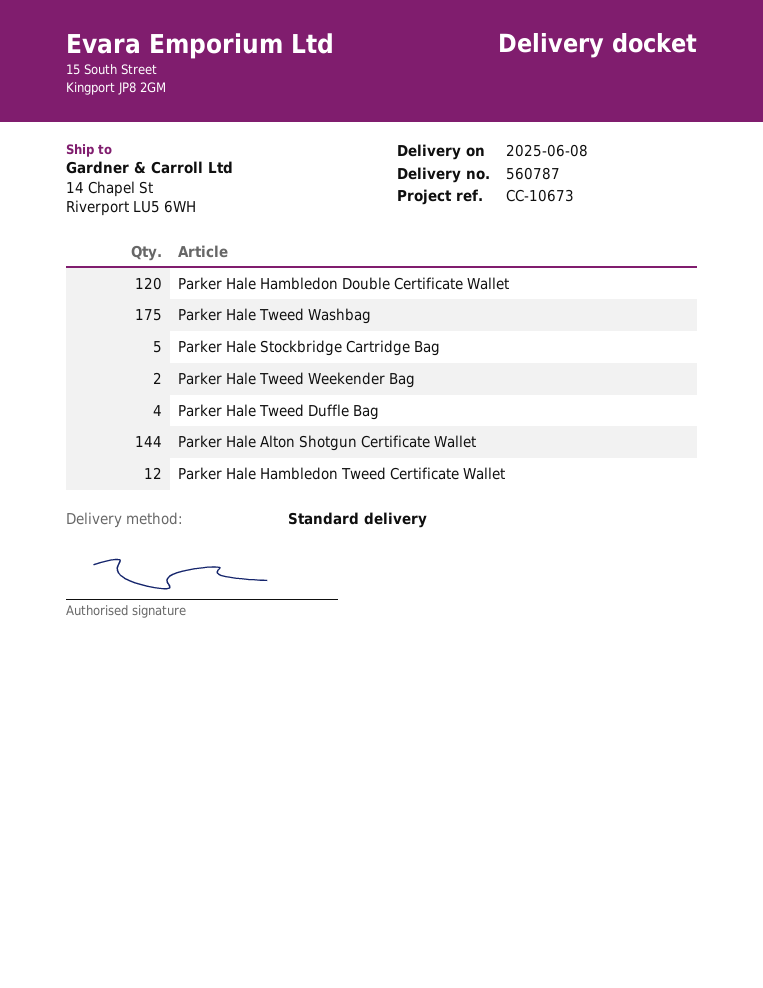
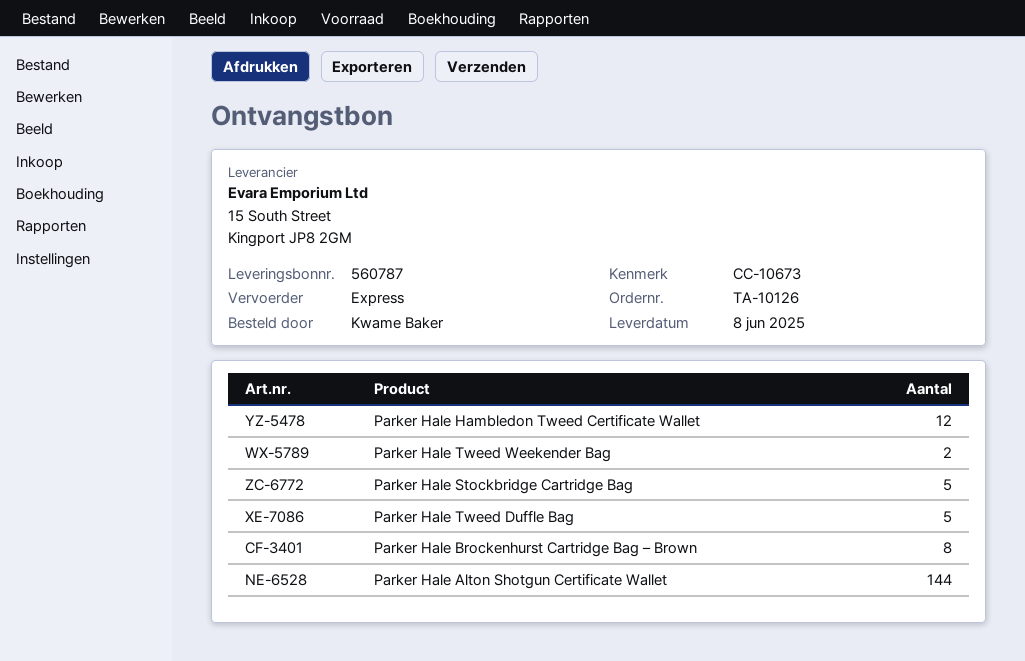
shipping method: standard -> express
Parker Hale Hambledon Double Certificate Wallet: 120 -> none
Parker Hale Tweed Washbag: 175 -> none
Parker Hale Tweed Duffle Bag: 4 -> 5
Parker Hale Brockenhurst Cartridge Bag – Brown: none -> 8

